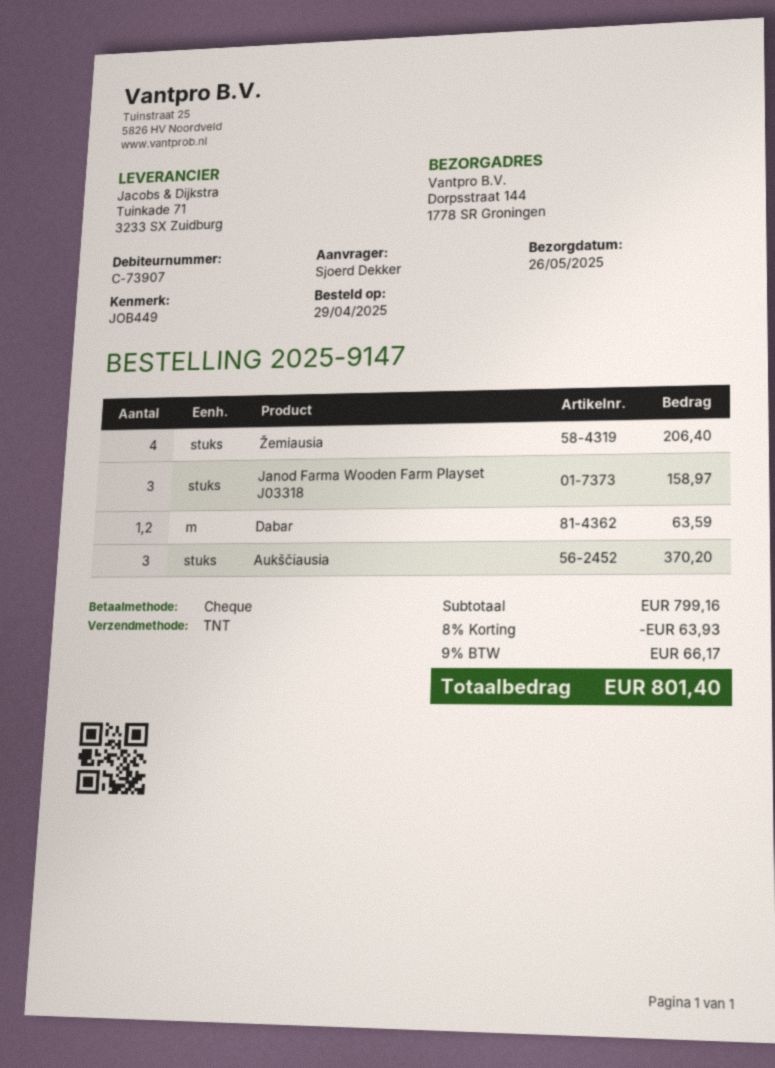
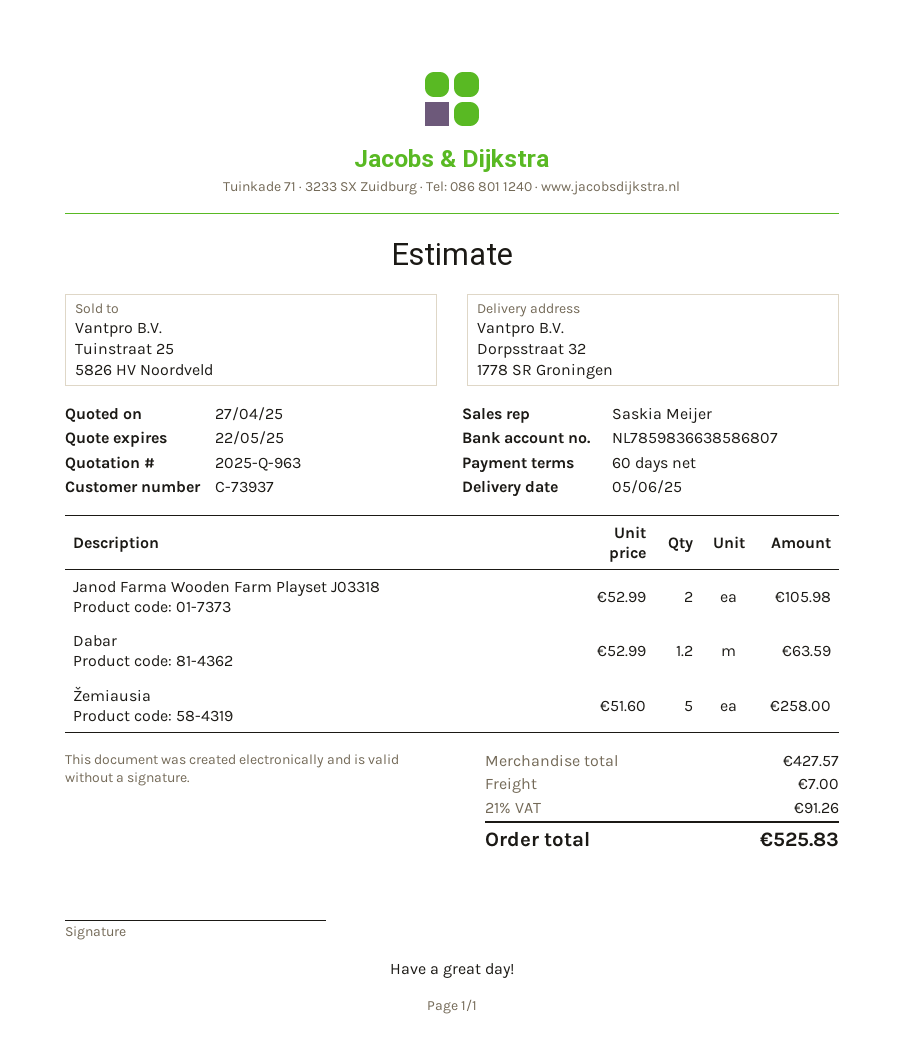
delivery date: 2025-05-26 -> 2025-06-05
customer number: C-73907 -> C-73937
ship to: Dorpsstraat 144, 1778 SR Groningen -> Dorpsstraat 32, 1778 SR Groningen
Žemiausia: 4 for 206.40 -> 5 for 258.00
Janod Farma Wooden Farm Playset J03318: 3 for 158.97 -> 2 for 105.98
Aukščiausia: 3 for 370.20 -> none
subtotal: 799.16 -> 427.57
discount: 8% = 63.93 -> none
shipping: none -> 7.00
tax: 9% = 66.17 -> 21% = 91.26
total: 801.40 -> 525.83

